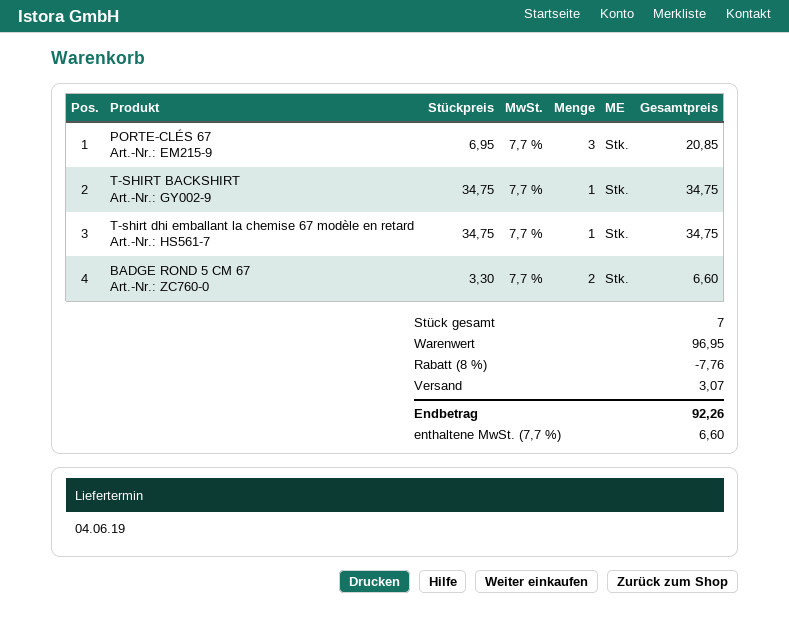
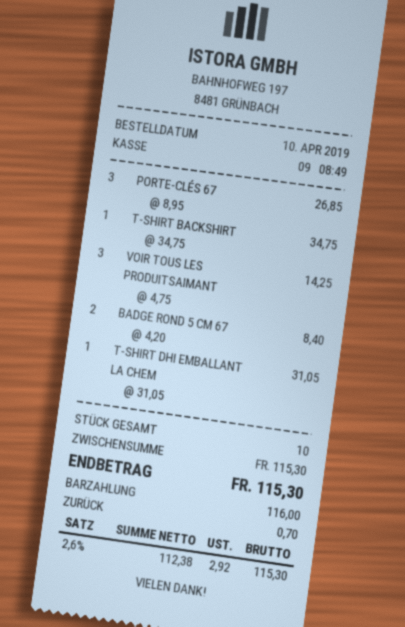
PORTE-CLÉS 67: 3 x 6.95 = 20.85 -> 3 x 8.95 = 26.85
T-shirt dhi emballant la chemise 67 modèle en retard: 1 x 34.75 = 34.75 -> 1 x 31.05 = 31.05
BADGE ROND 5 CM 67: 2 x 3.30 = 6.60 -> 2 x 4.20 = 8.40
VOIR TOUS LES PRODUITSAIMANT: none -> 3 x 4.75 = 14.25
total quantity: 7 -> 10
subtotal: 96.95 -> 115.30
discount: 8% = 7.76 -> none
shipping: 3.07 -> none
tax: 7.7% = 6.60 -> 2.6% = 2.92
total: 92.26 -> 115.30

